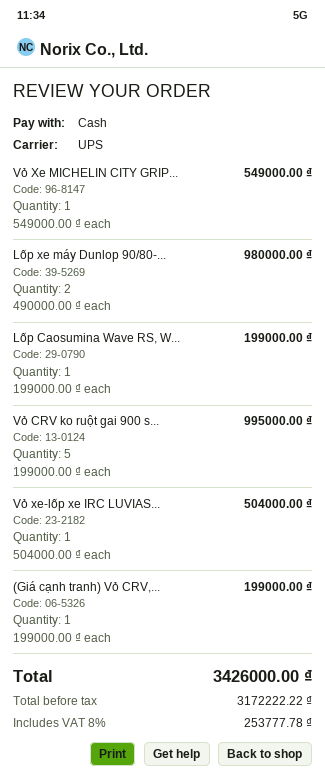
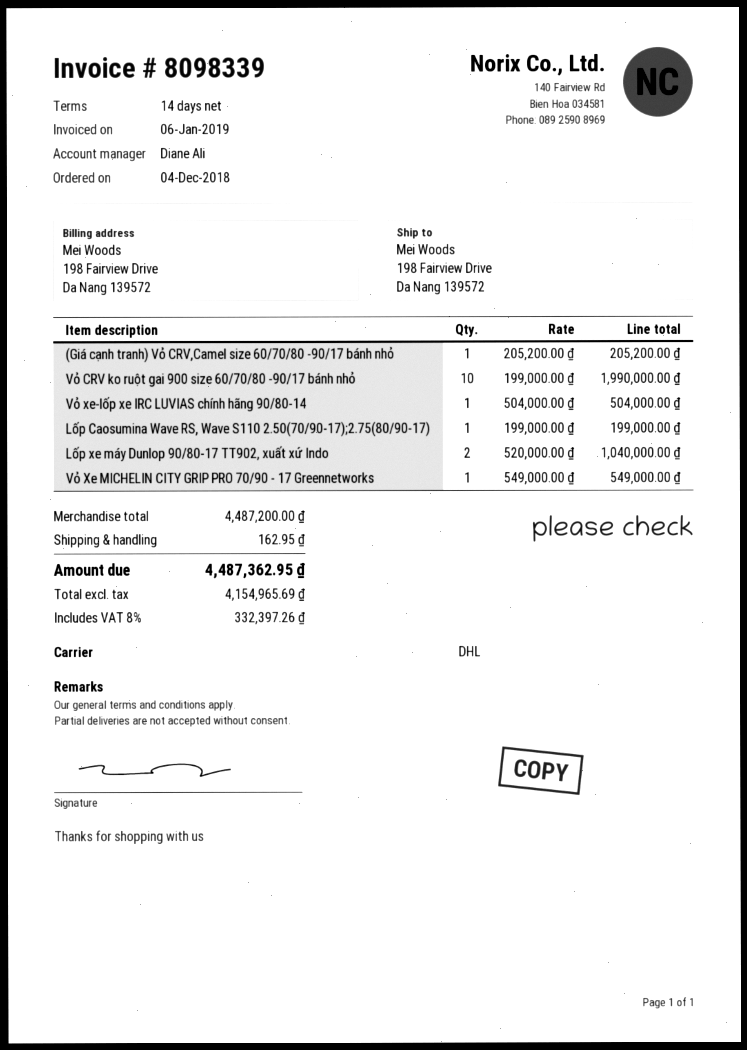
shipping method: UPS -> DHL
Lốp xe máy Dunlop 90/80-...: 2 x 490000.00 = 980000.00 -> 2 x 520000.00 = 1040000.00
Vỏ CRV ko ruột gai 900 s...: 5 x 199000.00 = 995000.00 -> 10 x 199000.00 = 1990000.00
(Giá cạnh tranh) Vỏ CRV,...: 1 x 199000.00 = 199000.00 -> 1 x 205200.00 = 205200.00
shipping: none -> 162.95
net: 3172222.22 -> 4154965.69
tax: 8% = 253777.78 -> 8% = 332397.26
total: 3426000.00 -> 4487362.95

